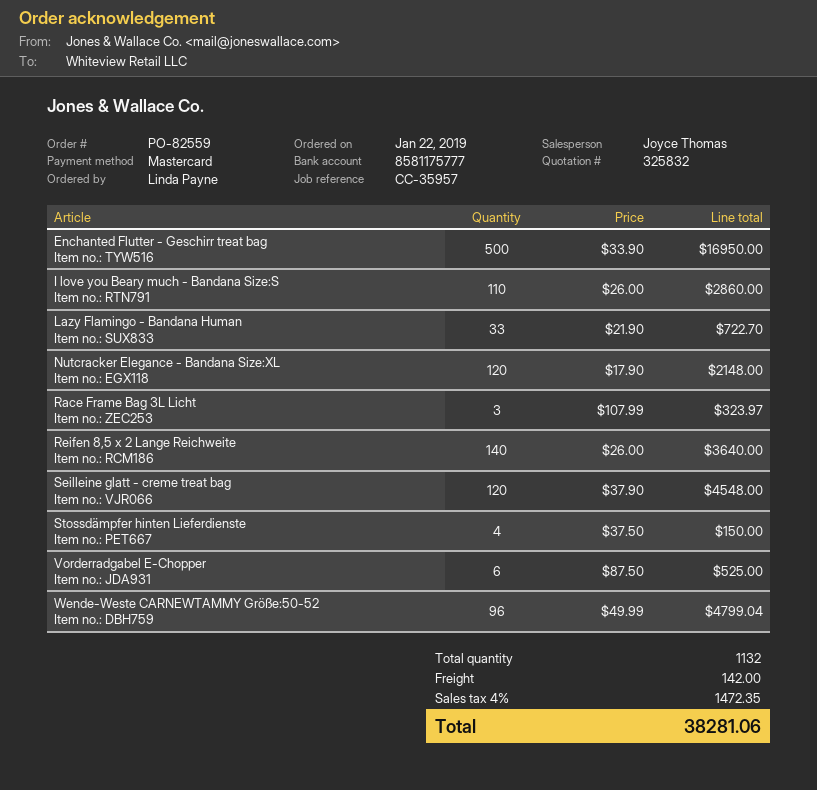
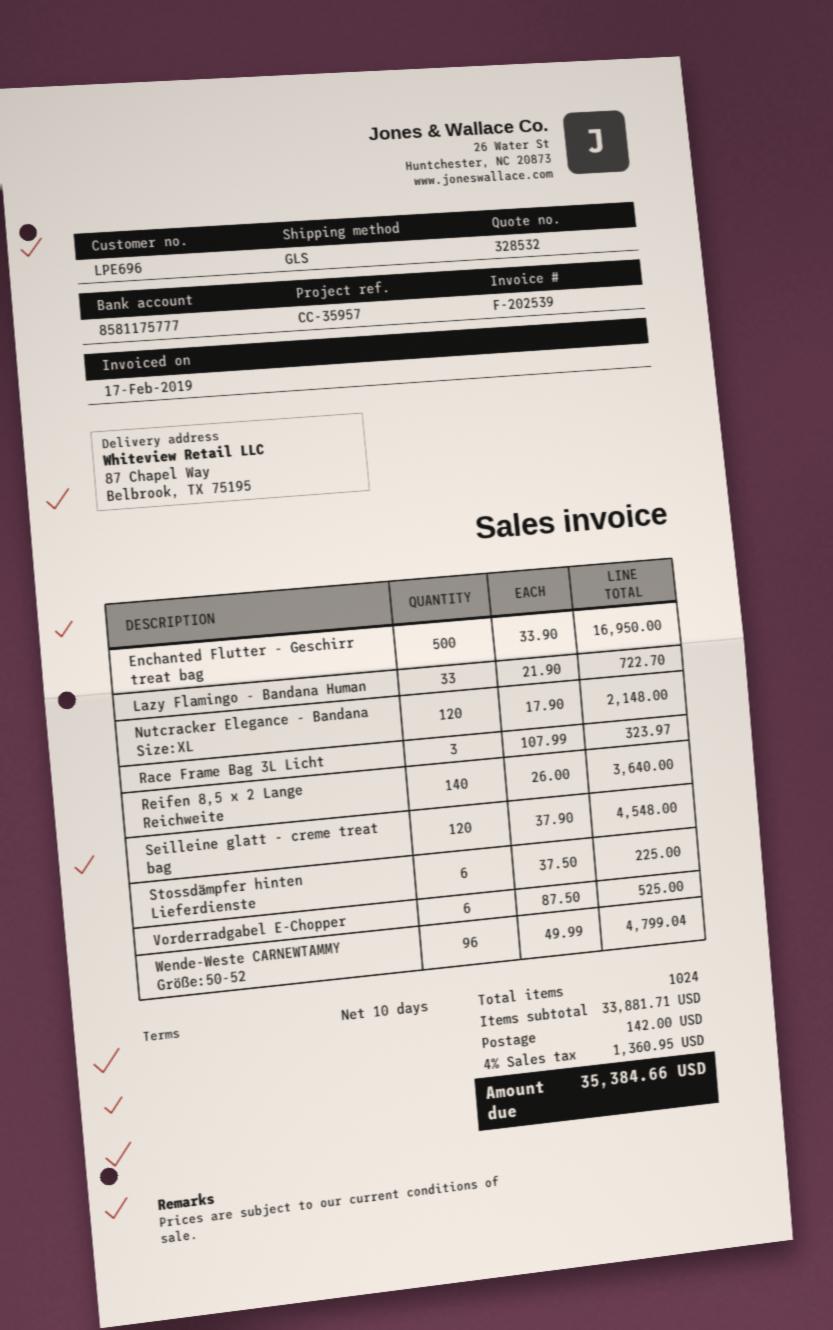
quote number: 325832 -> 328532
I love you Beary much - Bandana Size:S: 110 x 26.00 = 2860.00 -> none
Stossdämpfer hinten Lieferdienste: 4 x 37.50 = 150.00 -> 6 x 37.50 = 225.00
total quantity: 1132 -> 1024
tax: 4% = 1472.35 -> 4% = 1360.95
total: 38281.06 -> 35384.66

